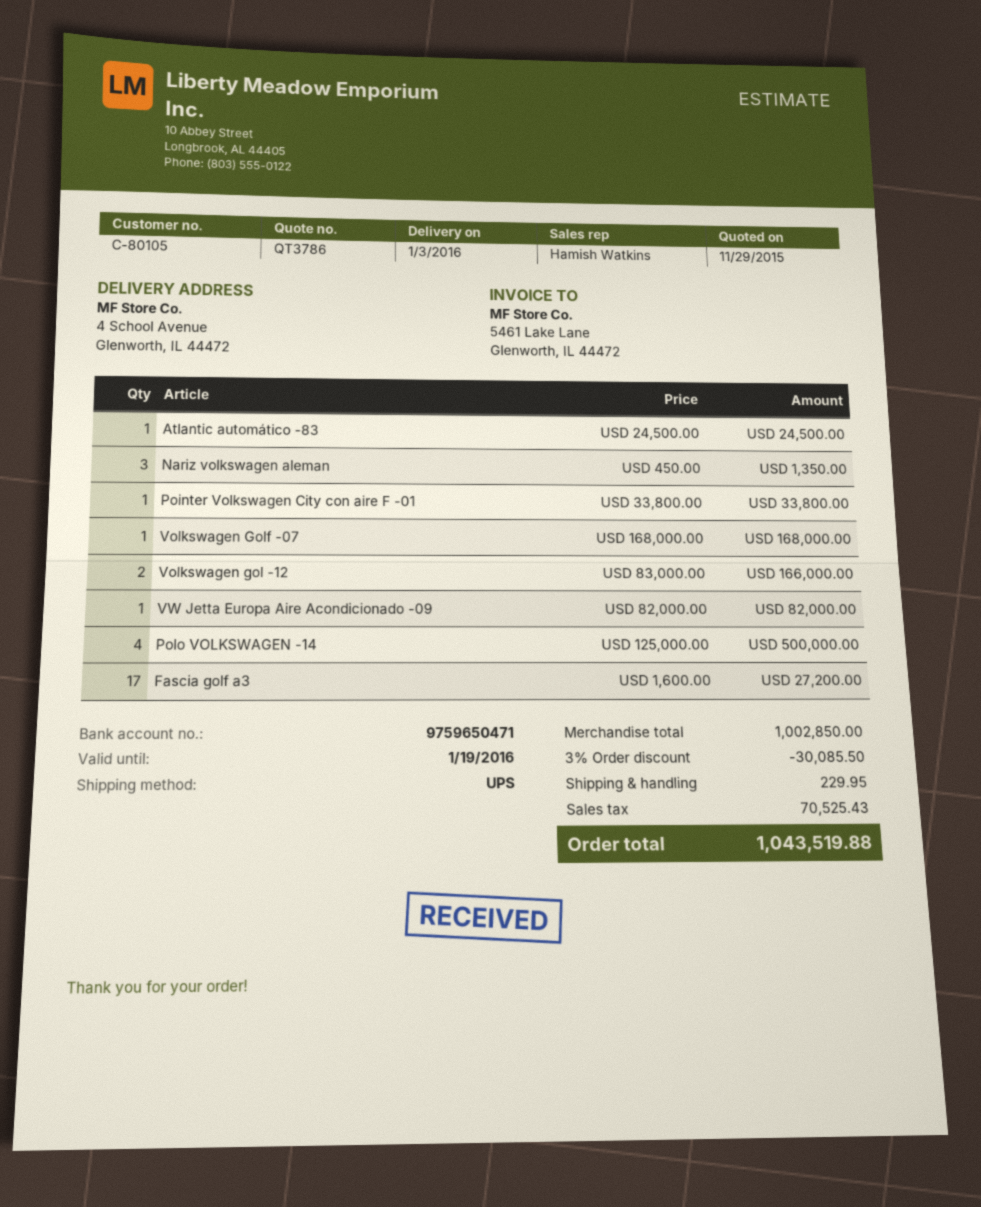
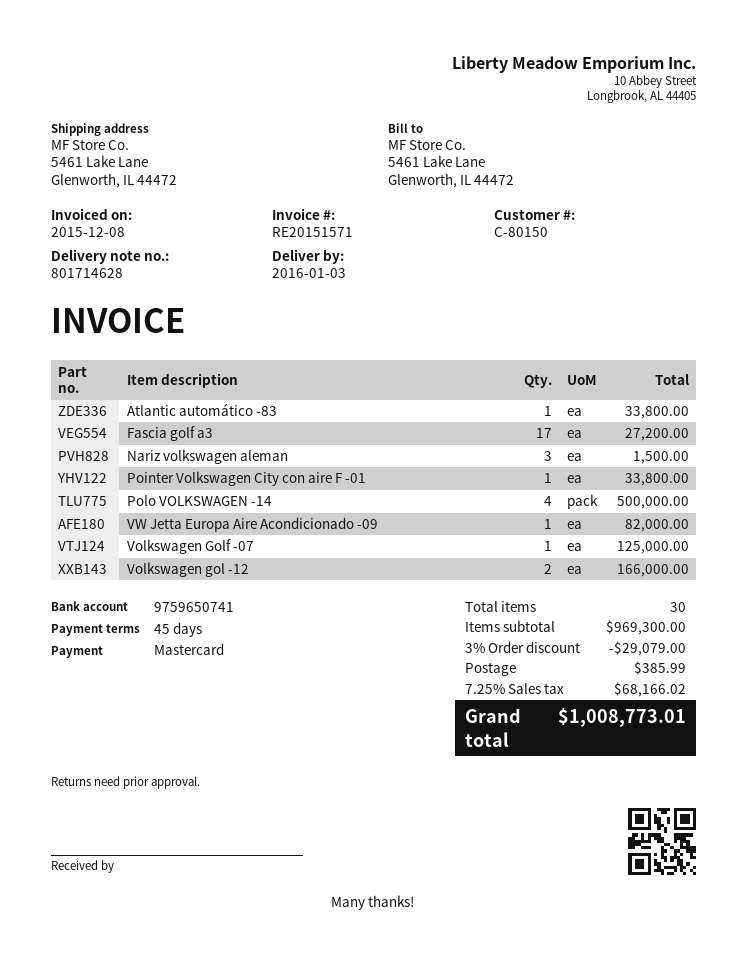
customer number: C-80105 -> C-80150
bank account: 9759650471 -> 9759650741
ship to: 4 School Avenue, Glenworth, IL 44472 -> 5461 Lake Lane, Glenworth, IL 44472
Atlantic automático -83: 1 for 24500.00 -> 1 for 33800.00
Nariz volkswagen aleman: 3 for 1350.00 -> 3 for 1500.00
Volkswagen Golf -07: 1 for 168000.00 -> 1 for 125000.00
subtotal: 1002850.00 -> 969300.00
discount: 3% = 30085.50 -> 3% = 29079.00
shipping: 229.95 -> 385.99
tax: 70525.43 -> 68166.02
total: 1043519.88 -> 1008773.01

